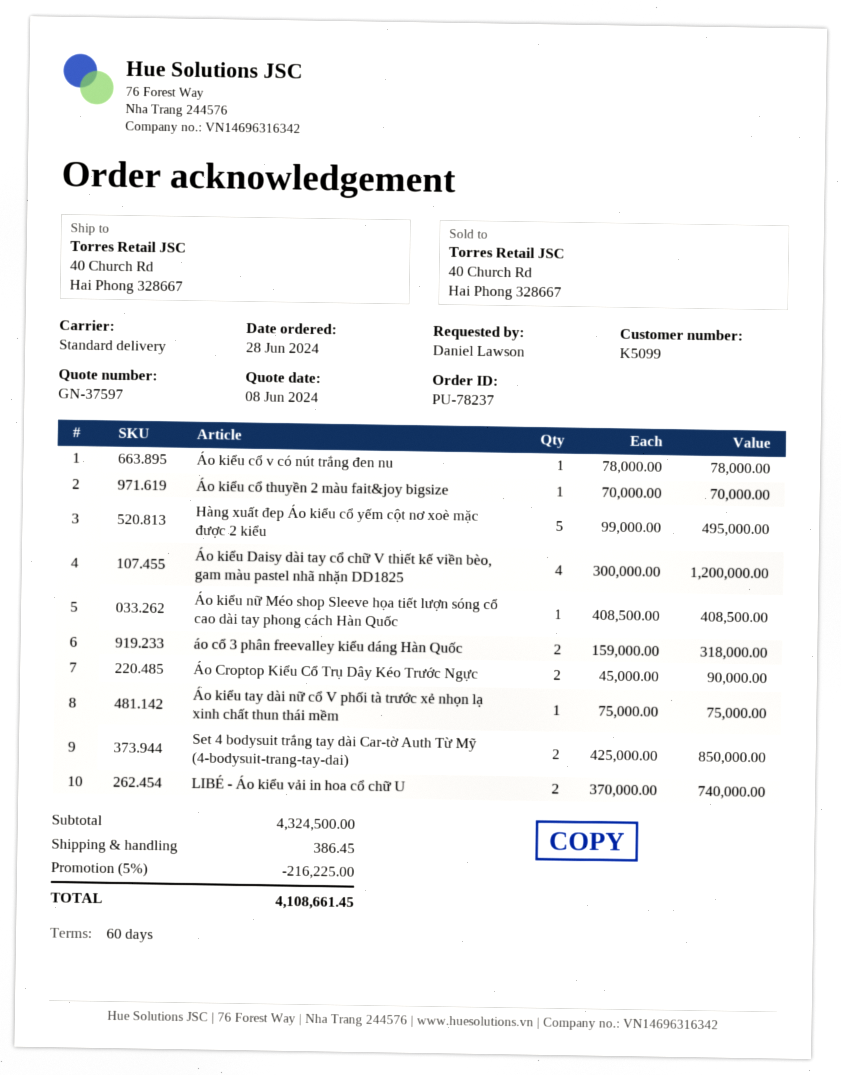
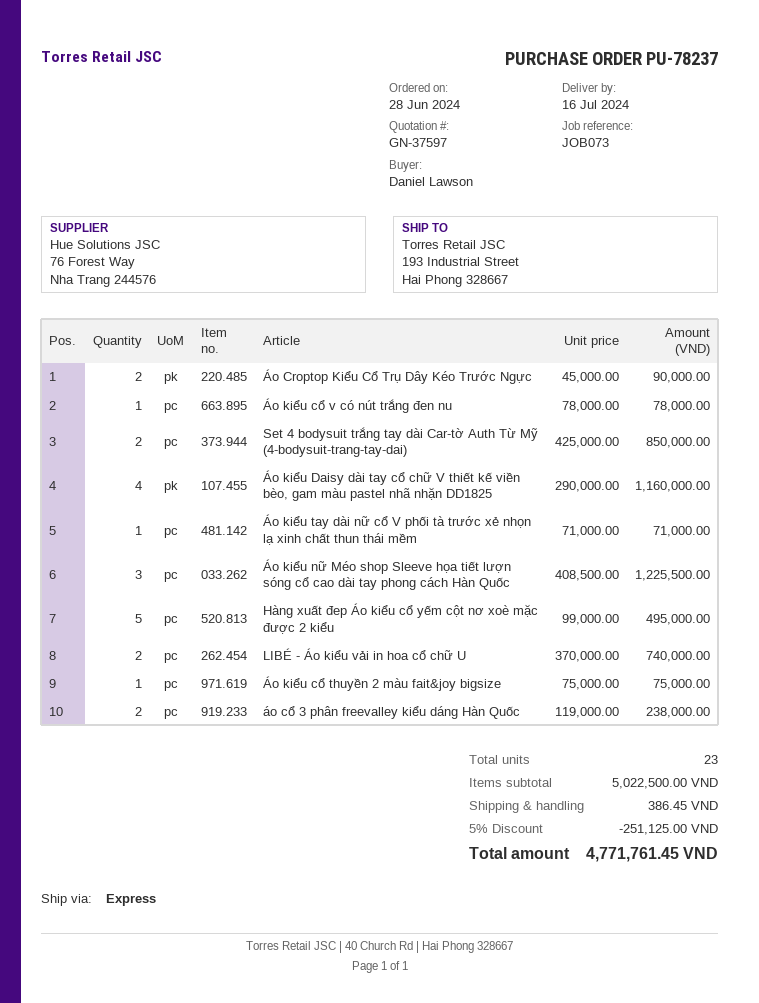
shipping method: standard -> express
ship to: 40 Church Rd, Hai Phong 328667 -> 193 Industrial Street, Hai Phong 328667
Áo kiểu cổ thuyền 2 màu fait&joy bigsize: 1 x 70000.00 = 70000.00 -> 1 x 75000.00 = 75000.00
Áo kiểu Daisy dài tay cổ chữ V thiết kế viền bèo, gam màu pastel nhã nhặn DD1825: 4 x 300000.00 = 1200000.00 -> 4 x 290000.00 = 1160000.00
Áo kiểu nữ Méo shop Sleeve họa tiết lượn sóng cổ cao dài tay phong cách Hàn Quốc: 1 x 408500.00 = 408500.00 -> 3 x 408500.00 = 1225500.00
áo cổ 3 phân freevalley kiểu dáng Hàn Quốc: 2 x 159000.00 = 318000.00 -> 2 x 119000.00 = 238000.00
Áo kiểu tay dài nữ cổ V phối tà trước xẻ nhọn lạ xinh chất thun thái mềm: 1 x 75000.00 = 75000.00 -> 1 x 71000.00 = 71000.00
subtotal: 4324500.00 -> 5022500.00
discount: 5% = 216225.00 -> 5% = 251125.00
total: 4108661.45 -> 4771761.45

